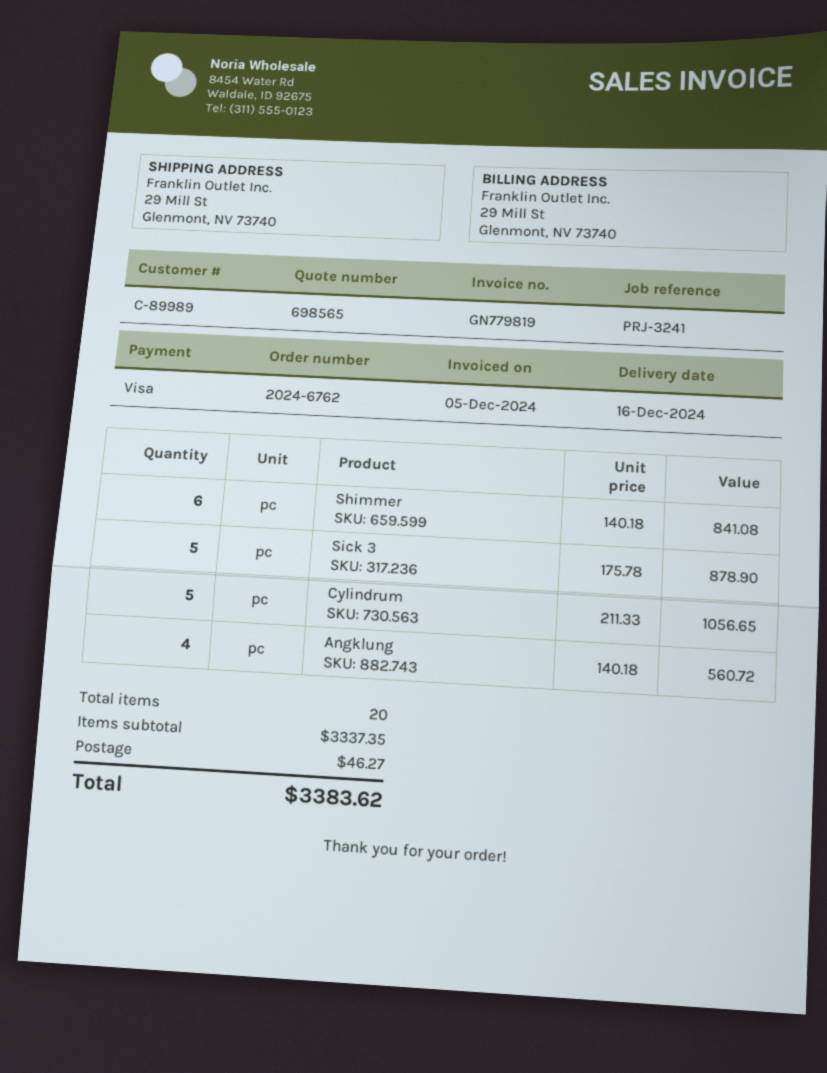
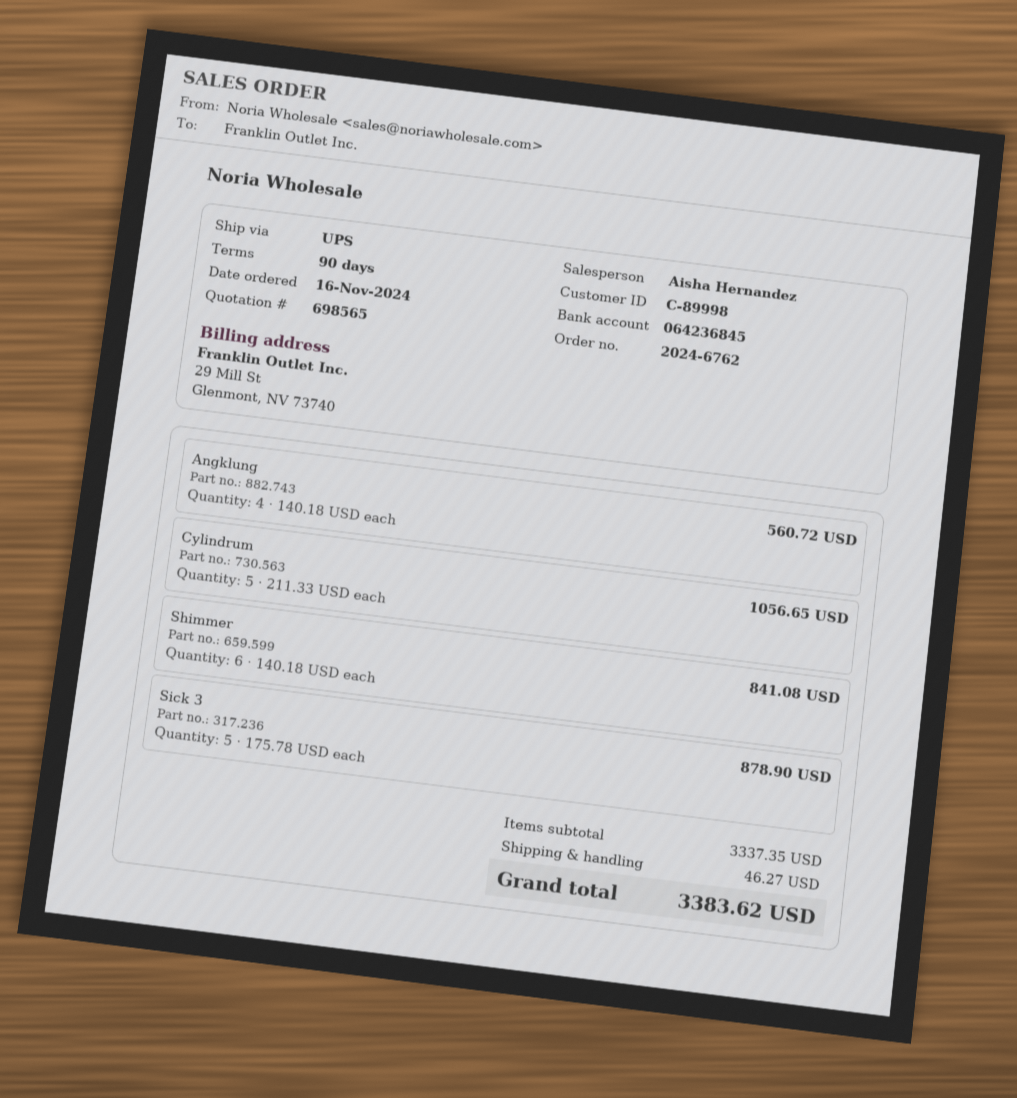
customer number: C-89989 -> C-89998

